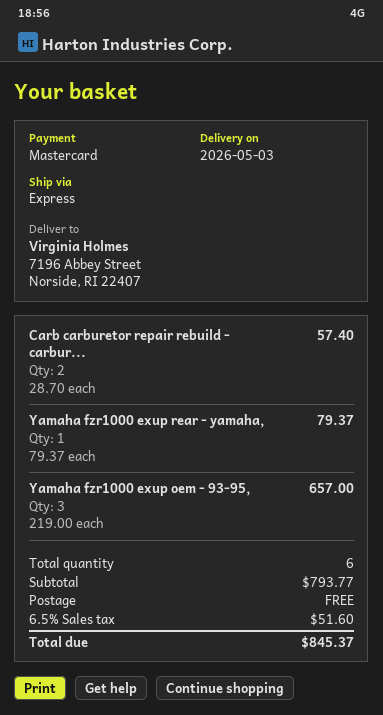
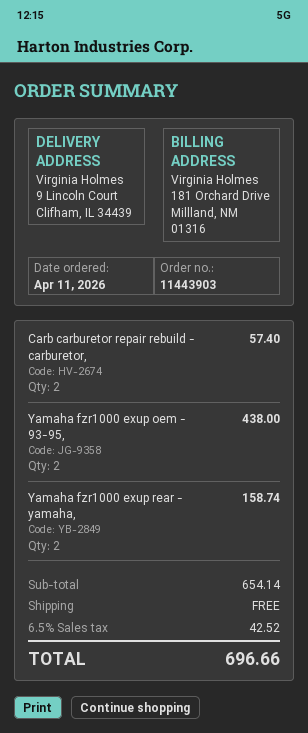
ship to: 7196 Abbey Street, Norside, RI 22407 -> 9 Lincoln Court, Clifham, IL 34439
Yamaha fzr1000 exup rear - yamaha,: 1 for 79.37 -> 2 for 158.74
Yamaha fzr1000 exup oem - 93-95,: 3 for 657.00 -> 2 for 438.00
subtotal: 793.77 -> 654.14
tax: 6.5% = 51.60 -> 6.5% = 42.52
total: 845.37 -> 696.66

